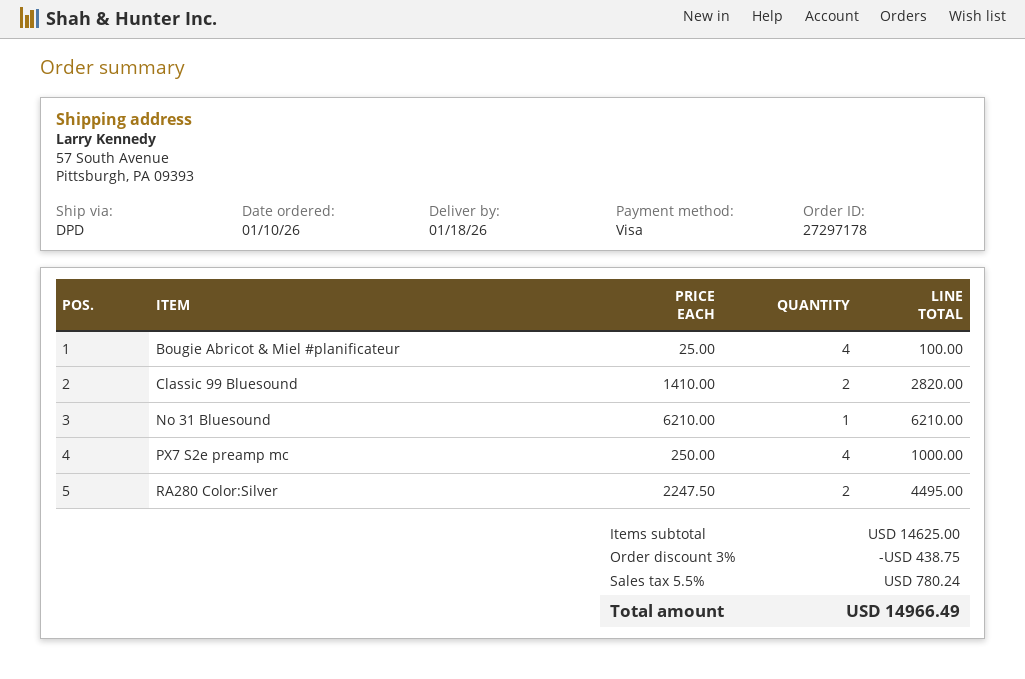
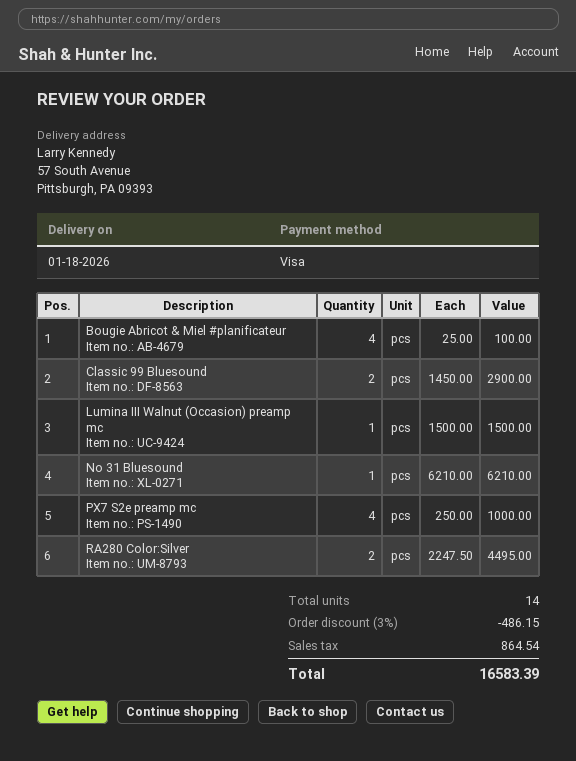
Classic 99 Bluesound: 2 x 1410.00 = 2820.00 -> 2 x 1450.00 = 2900.00
Lumina III Walnut (Occasion) preamp mc: none -> 1 x 1500.00 = 1500.00
discount: 3% = 438.75 -> 3% = 486.15
tax: 780.24 -> 864.54
total: 14966.49 -> 16583.39

